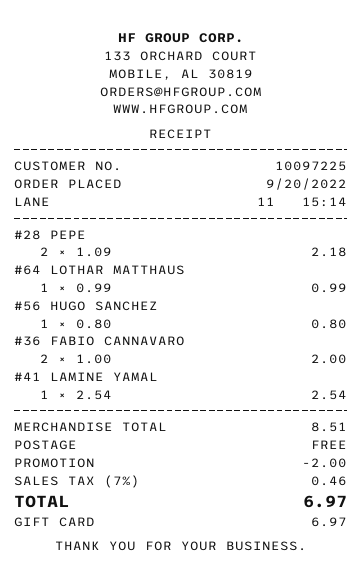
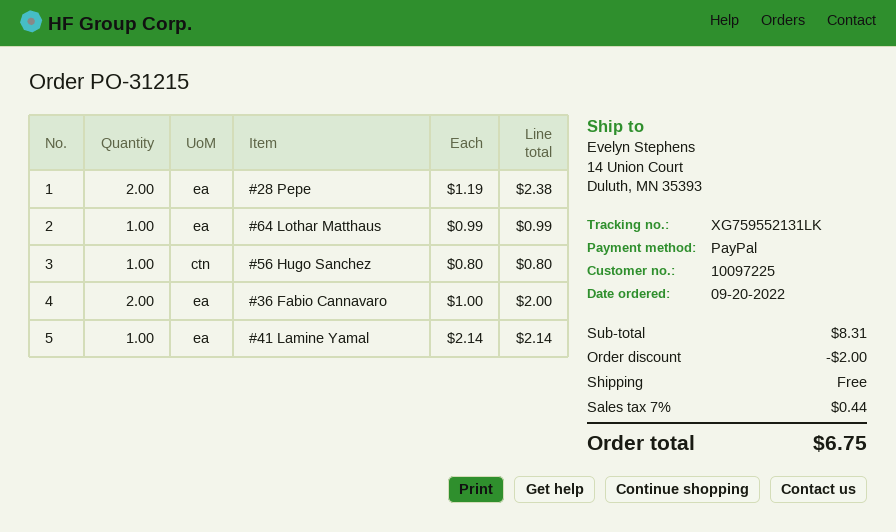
payment method: gift card -> PayPal
#28 PEPE: 2 x 1.09 = 2.18 -> 2 x 1.19 = 2.38
#41 LAMINE YAMAL: 1 x 2.54 = 2.54 -> 1 x 2.14 = 2.14
subtotal: 8.51 -> 8.31
tax: 7% = 0.46 -> 7% = 0.44
total: 6.97 -> 6.75

